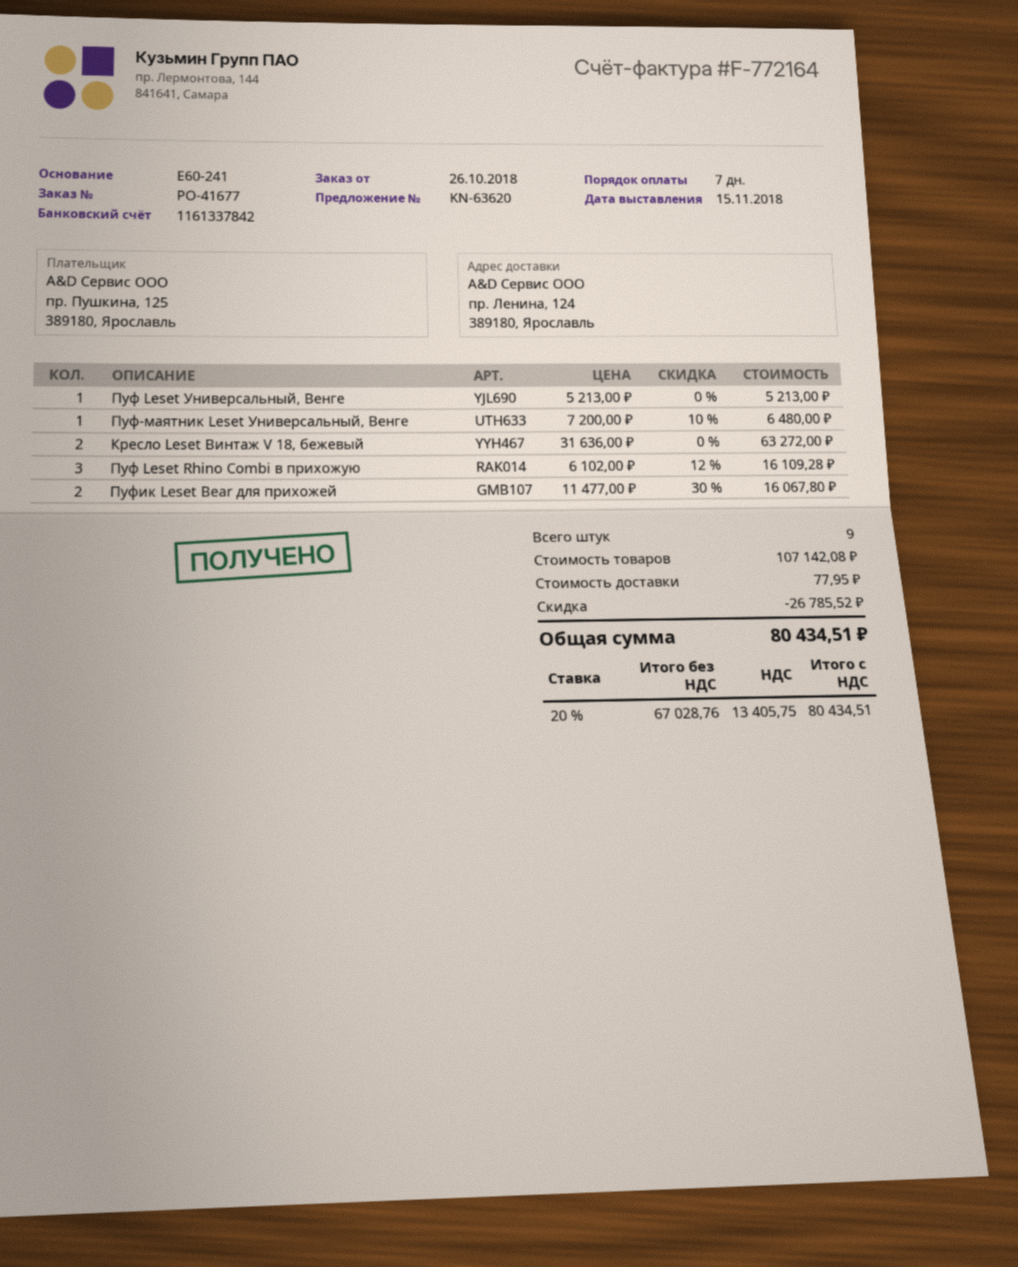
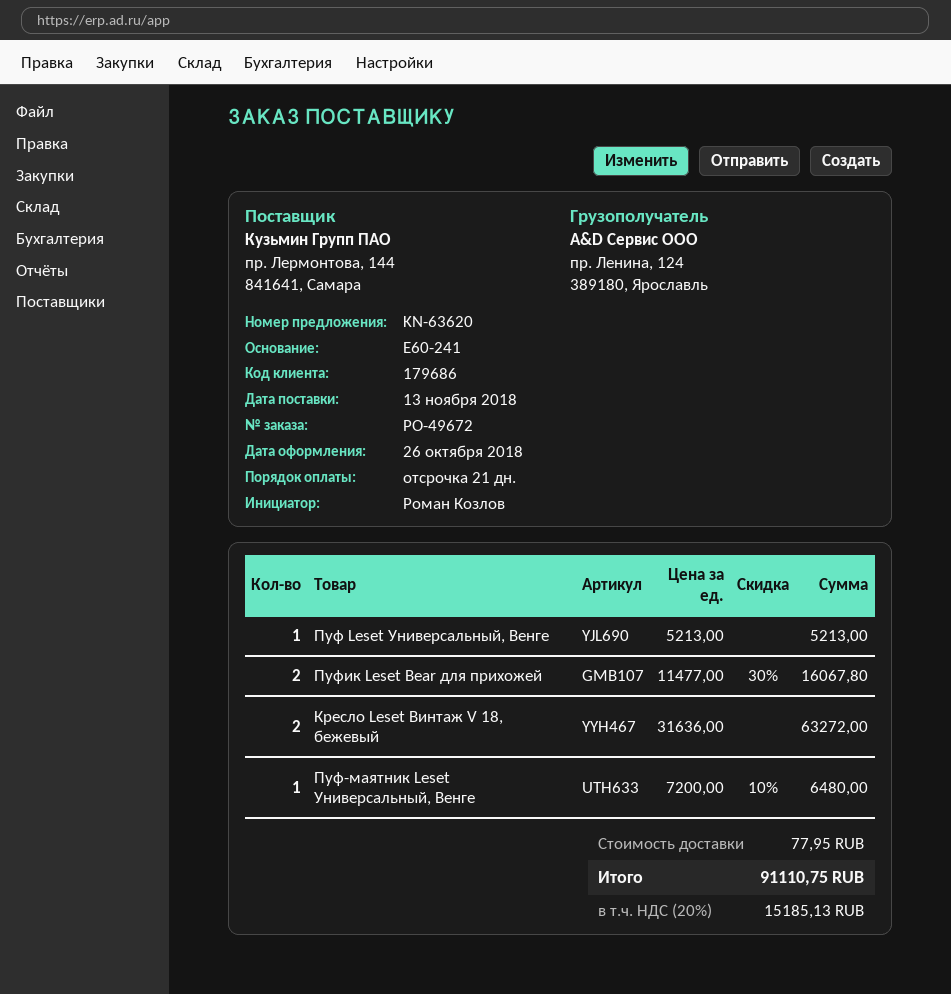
order number: PO-41677 -> PO-49672
payment terms: 7 days -> 21 days
Пуф Leset Rhino Combi в прихожую: 3 x 6102.00 - 12% = 16109.28 -> none
discount: 26785.52 -> none
tax: 20% = 13405.75 -> 20% = 15185.13
total: 80434.51 -> 91110.75

